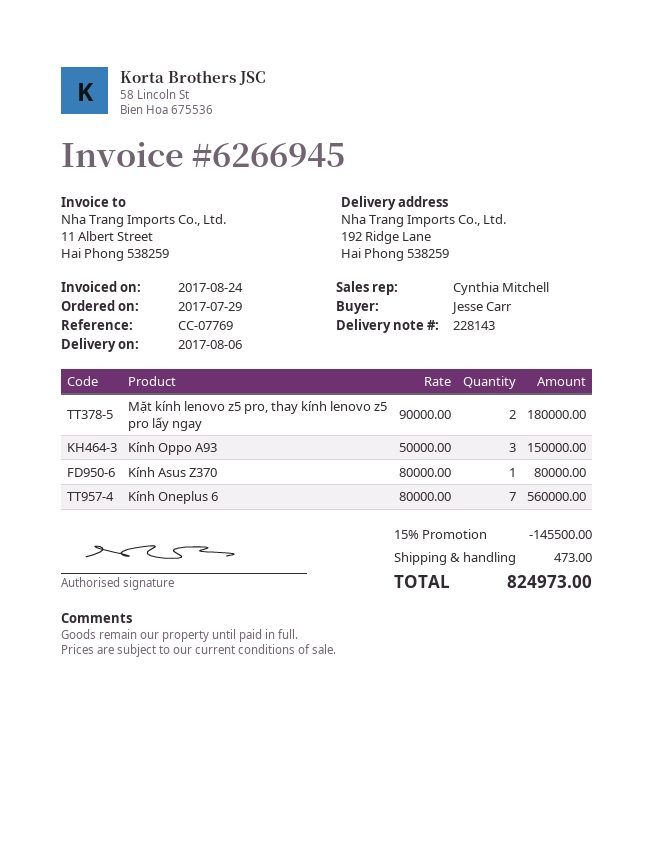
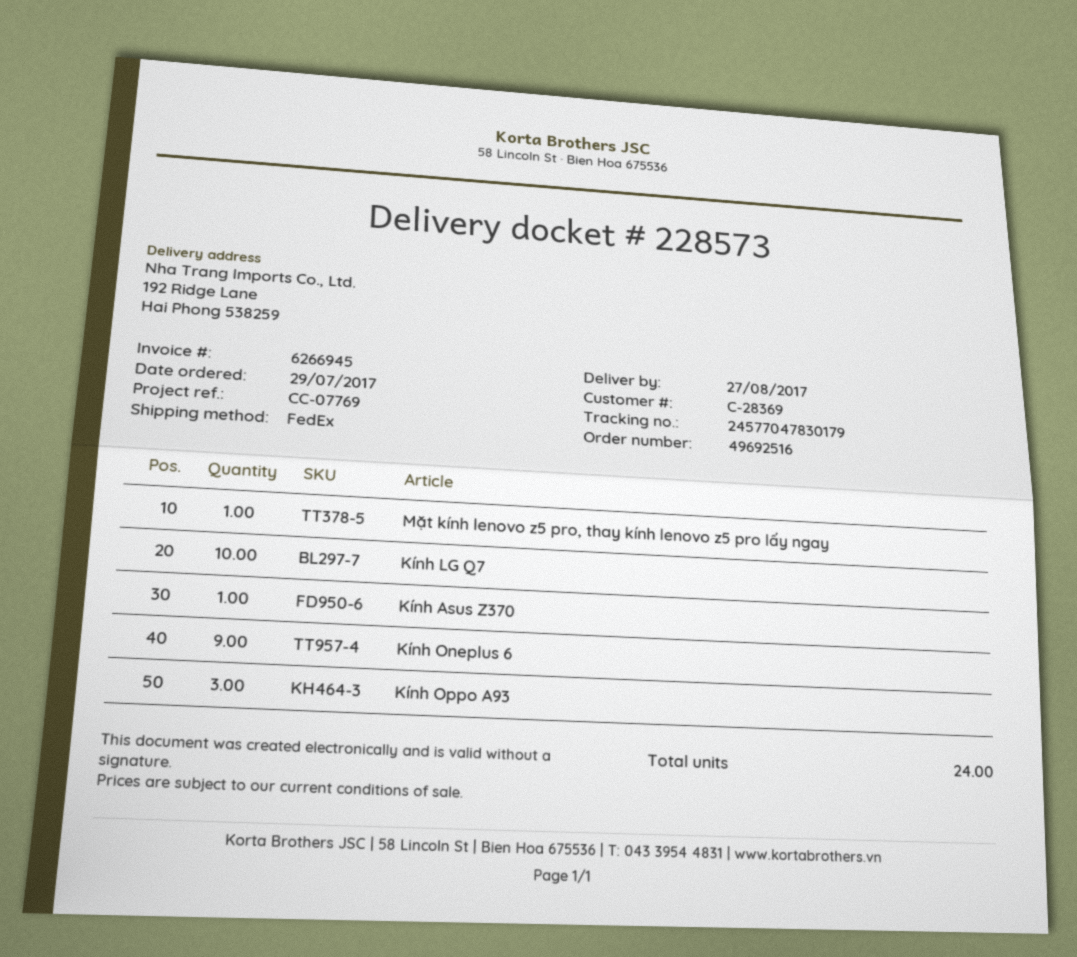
delivery note number: 228143 -> 228573
delivery date: 2017-08-06 -> 2017-08-27
Mặt kính lenovo z5 pro, thay kính lenovo z5 pro lấy ngay: 2 -> 1
Kính Oneplus 6: 7 -> 9
Kính LG Q7: none -> 10

